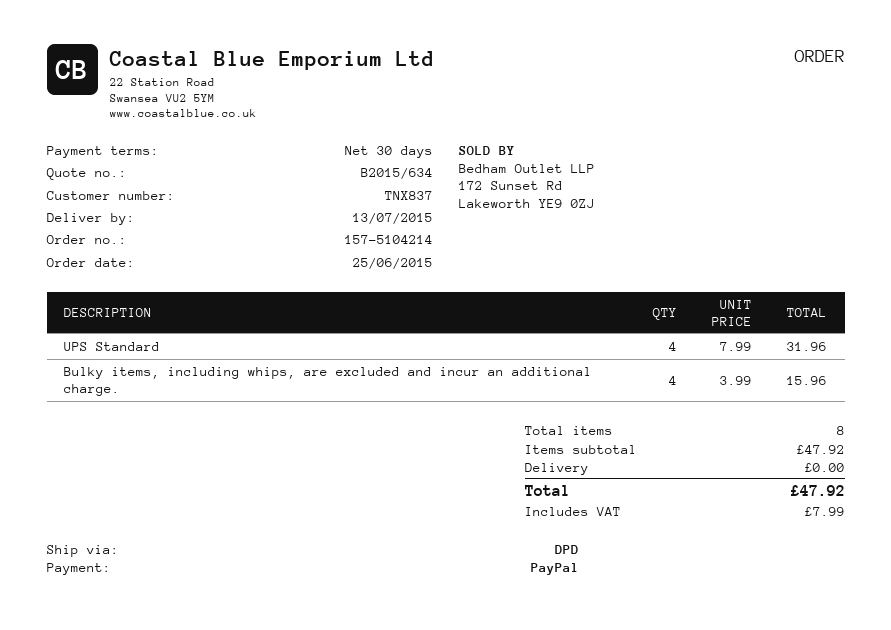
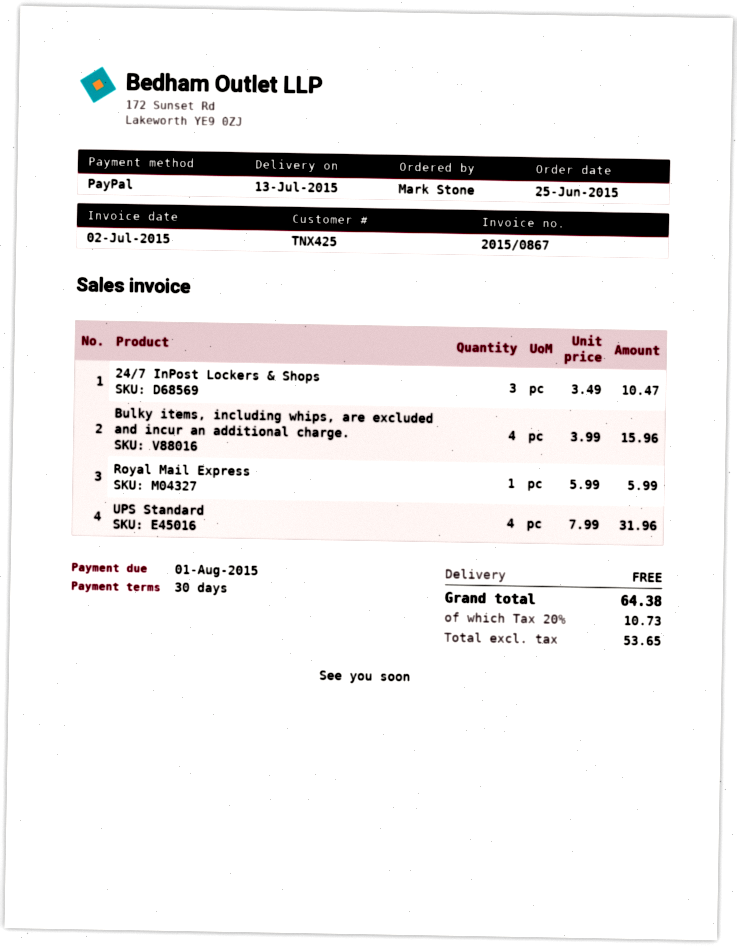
customer number: TNX837 -> TNX425
24/7 InPost Lockers & Shops: none -> 3 x 3.49 = 10.47
Royal Mail Express: none -> 1 x 5.99 = 5.99
tax: 7.99 -> 10.73
total: 47.92 -> 64.38

